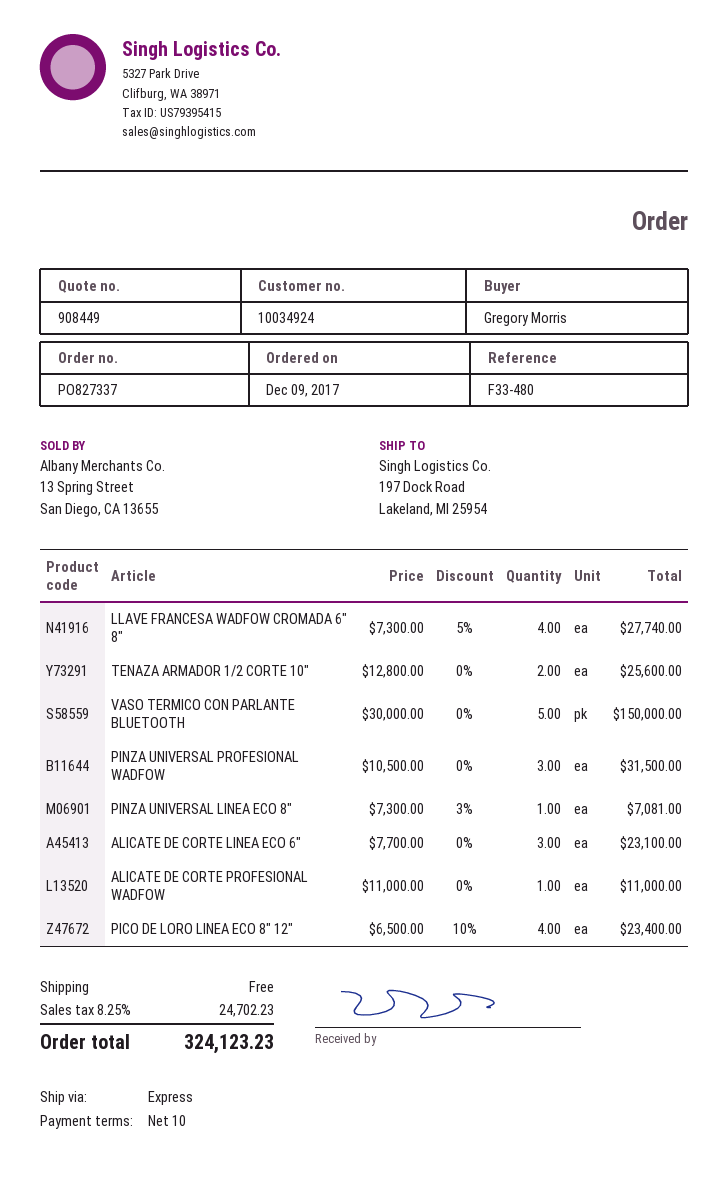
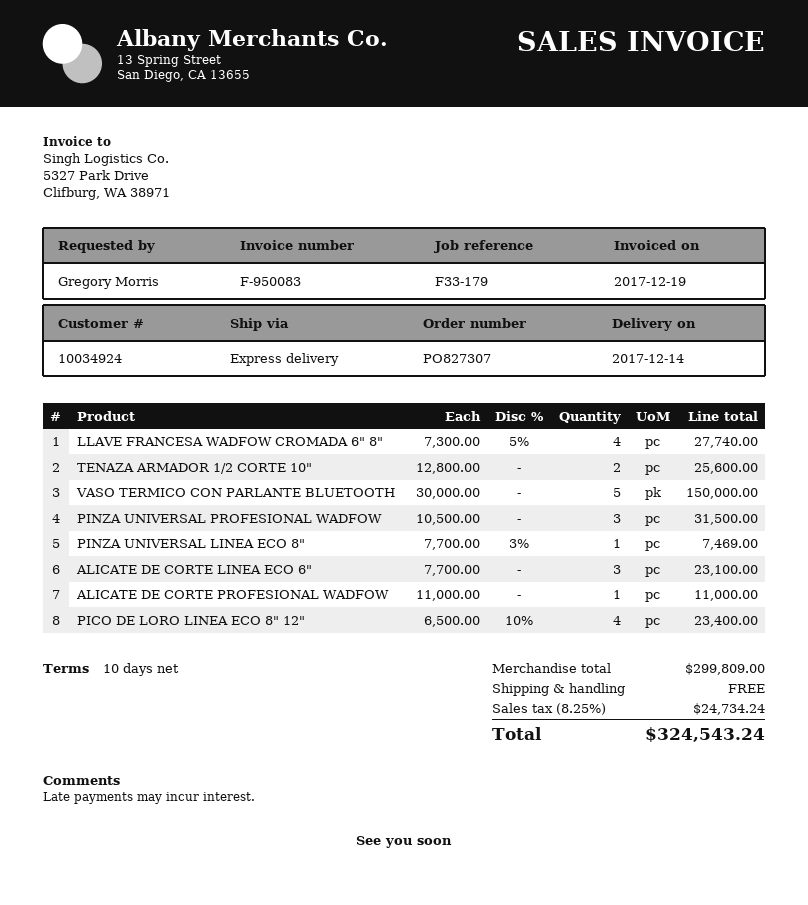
order number: PO827337 -> PO827307
reference: F33-480 -> F33-179
PINZA UNIVERSAL LINEA ECO 8": 1 x 7300.00 - 3% = 7081.00 -> 1 x 7700.00 - 3% = 7469.00
tax: 8.25% = 24702.23 -> 8.25% = 24734.24
total: 324123.23 -> 324543.24

